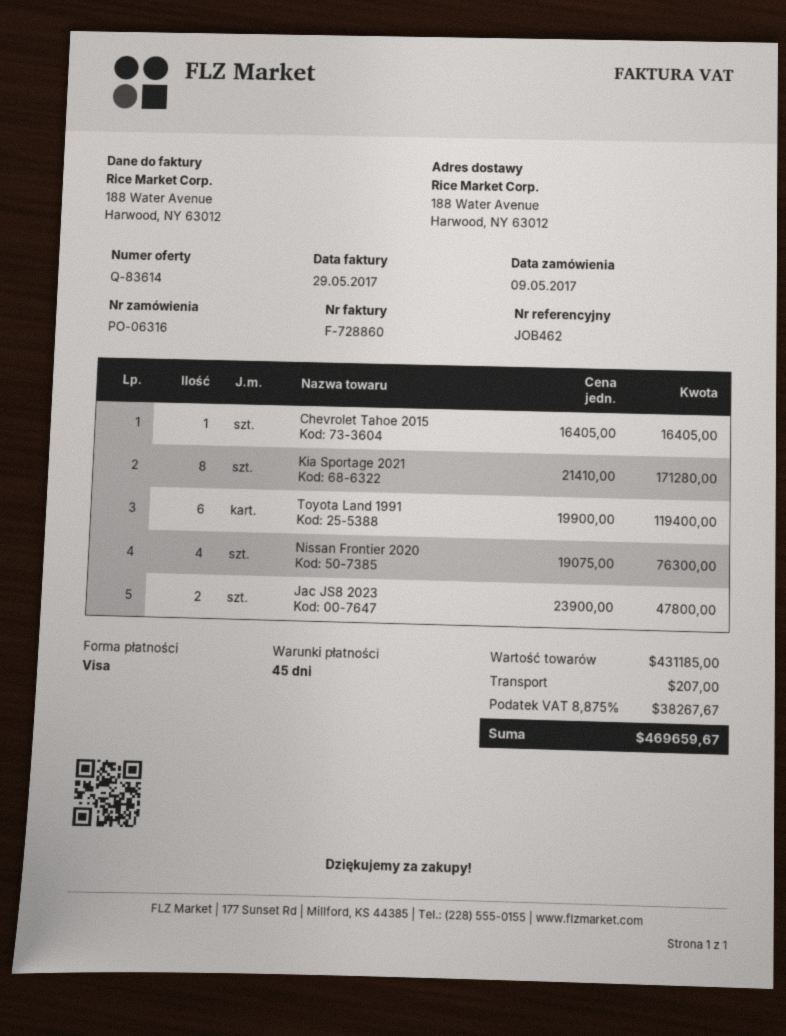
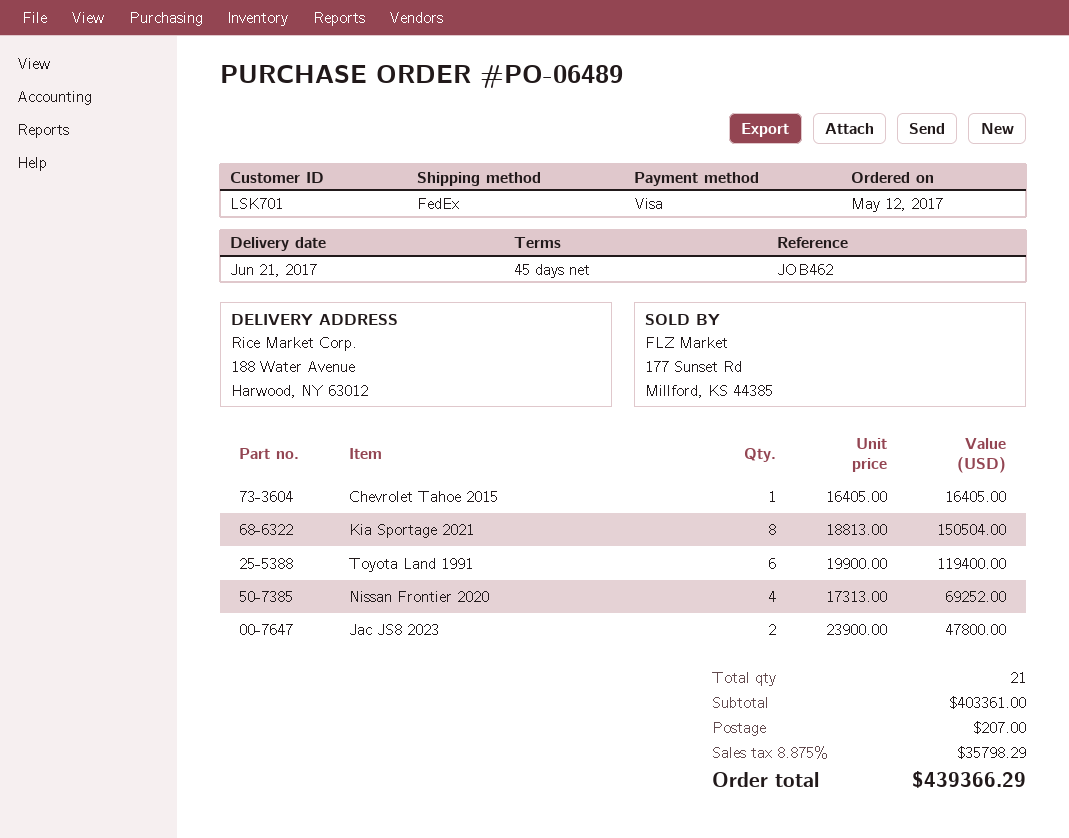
order number: PO-06316 -> PO-06489
order date: 2017-05-09 -> 2017-05-12
Kia Sportage 2021: 8 x 21410.00 = 171280.00 -> 8 x 18813.00 = 150504.00
Nissan Frontier 2020: 4 x 19075.00 = 76300.00 -> 4 x 17313.00 = 69252.00
subtotal: 431185.00 -> 403361.00
tax: 8.875% = 38267.67 -> 8.875% = 35798.29
total: 469659.67 -> 439366.29

